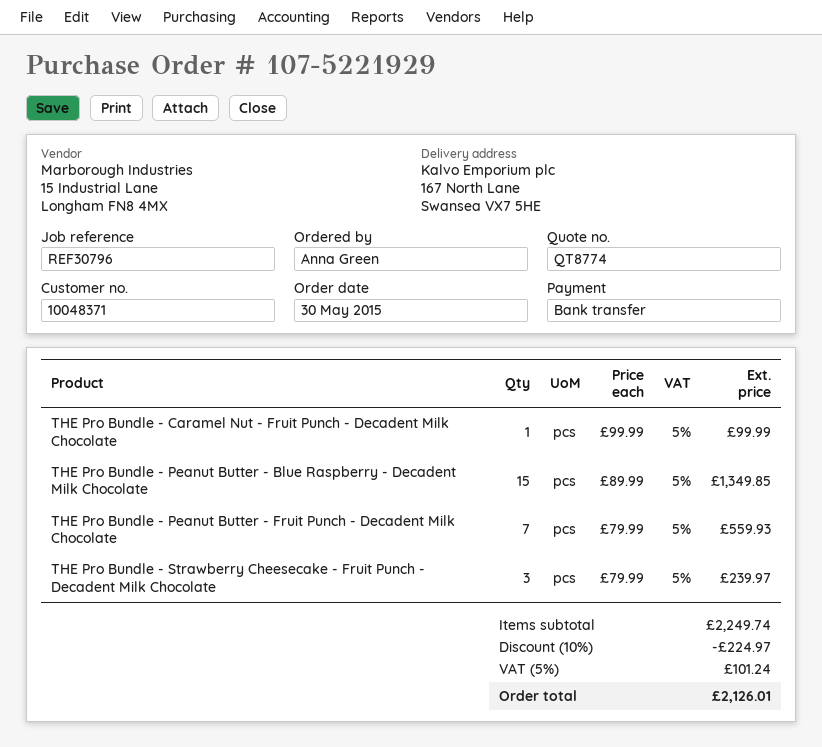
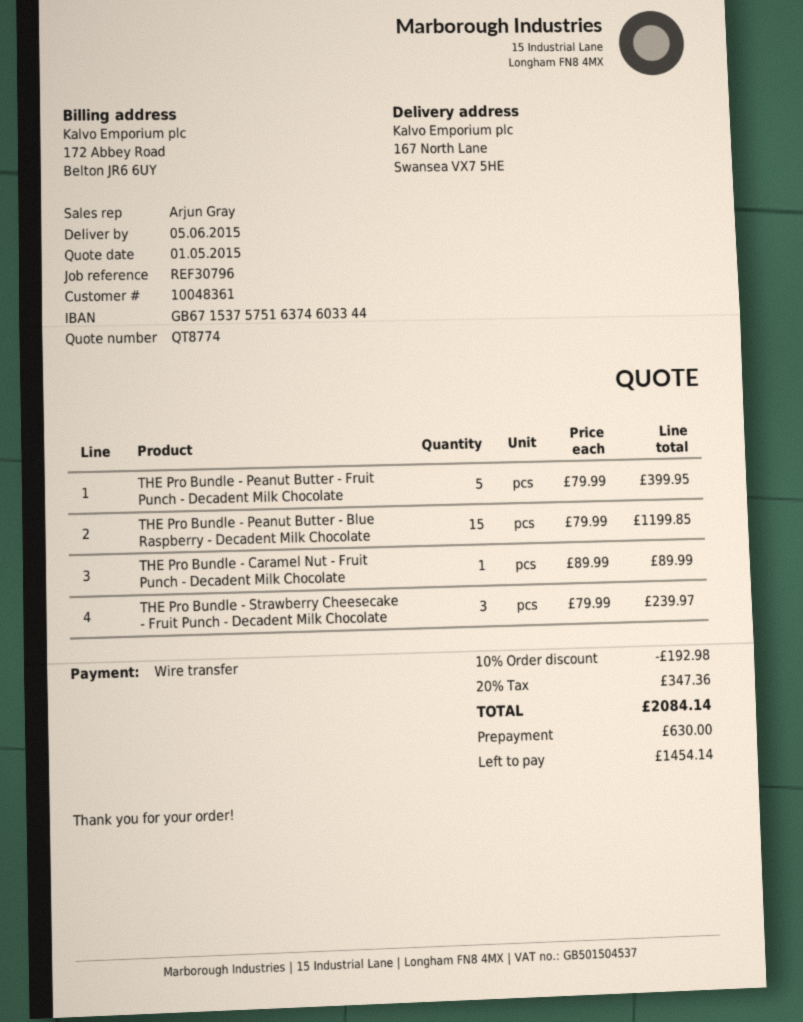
customer number: 10048371 -> 10048361
THE Pro Bundle - Caramel Nut - Fruit Punch - Decadent Milk Chocolate: 1 x 99.99 = 99.99 -> 1 x 89.99 = 89.99
THE Pro Bundle - Peanut Butter - Blue Raspberry - Decadent Milk Chocolate: 15 x 89.99 = 1349.85 -> 15 x 79.99 = 1199.85
THE Pro Bundle - Peanut Butter - Fruit Punch - Decadent Milk Chocolate: 7 x 79.99 = 559.93 -> 5 x 79.99 = 399.95
discount: 10% = 224.97 -> 10% = 192.98
tax: 5% = 101.24 -> 20% = 347.36
total: 2126.01 -> 2084.14

